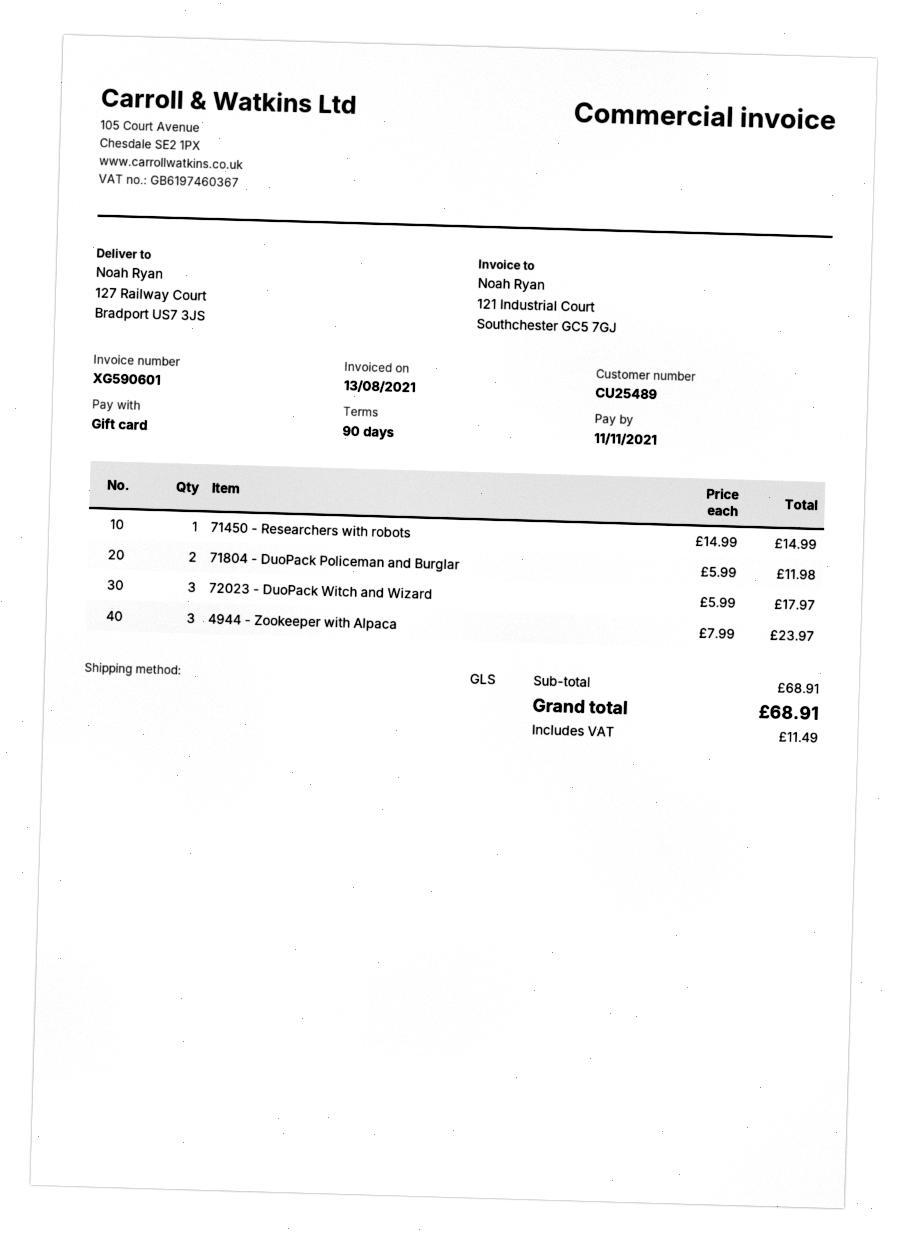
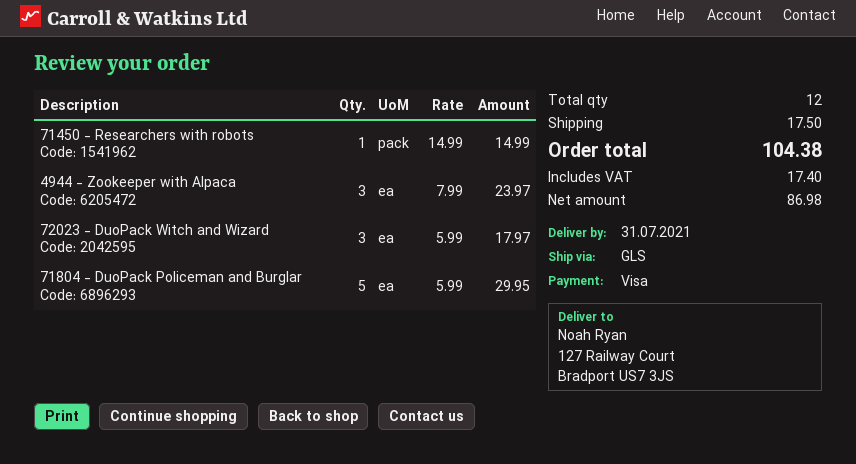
payment method: gift card -> Visa
71804 - DuoPack Policeman and Burglar: 2 x 5.99 = 11.98 -> 5 x 5.99 = 29.95
shipping: none -> 17.50
tax: 11.49 -> 17.40
total: 68.91 -> 104.38

